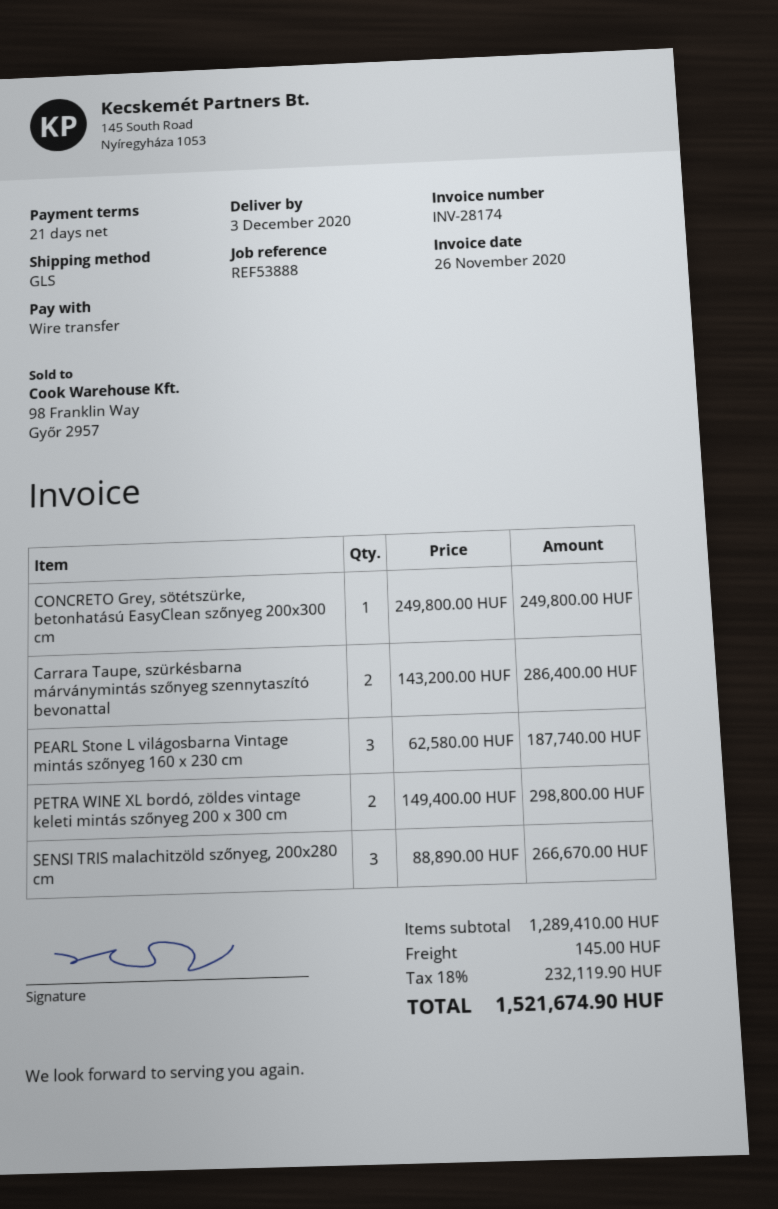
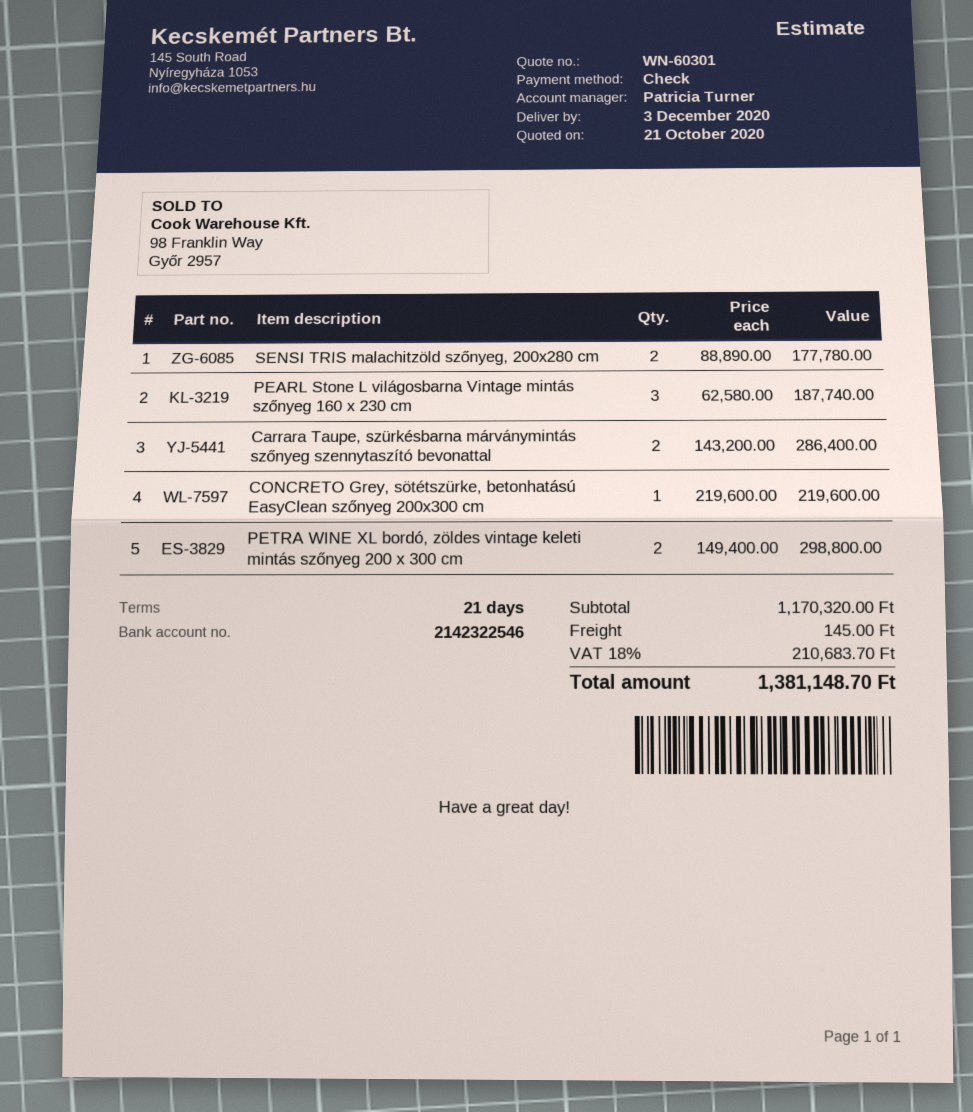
payment method: bank transfer -> cheque
CONCRETO Grey, sötétszürke, betonhatású EasyClean szőnyeg 200x300 cm: 1 x 249800.00 = 249800.00 -> 1 x 219600.00 = 219600.00
SENSI TRIS malachitzöld szőnyeg, 200x280 cm: 3 x 88890.00 = 266670.00 -> 2 x 88890.00 = 177780.00
subtotal: 1289410.00 -> 1170320.00
tax: 18% = 232119.90 -> 18% = 210683.70
total: 1521674.90 -> 1381148.70

